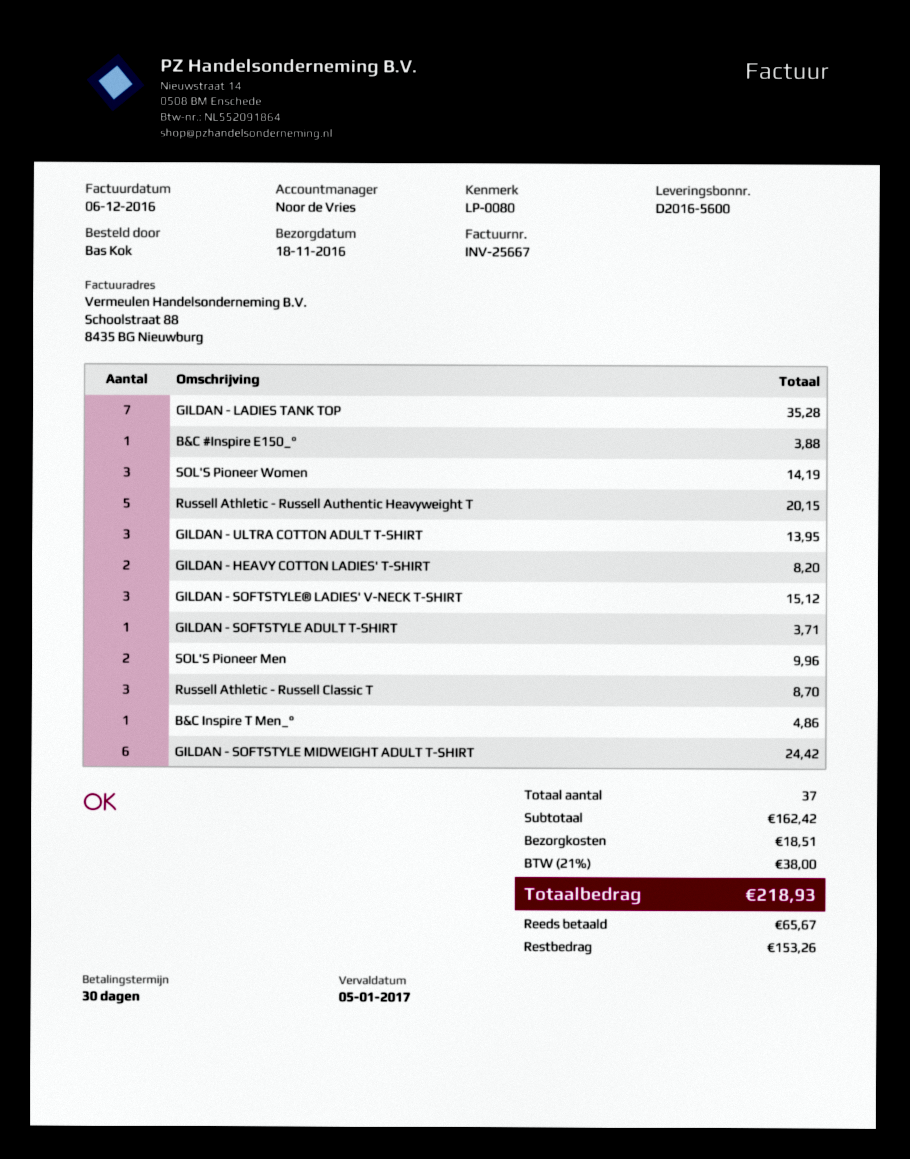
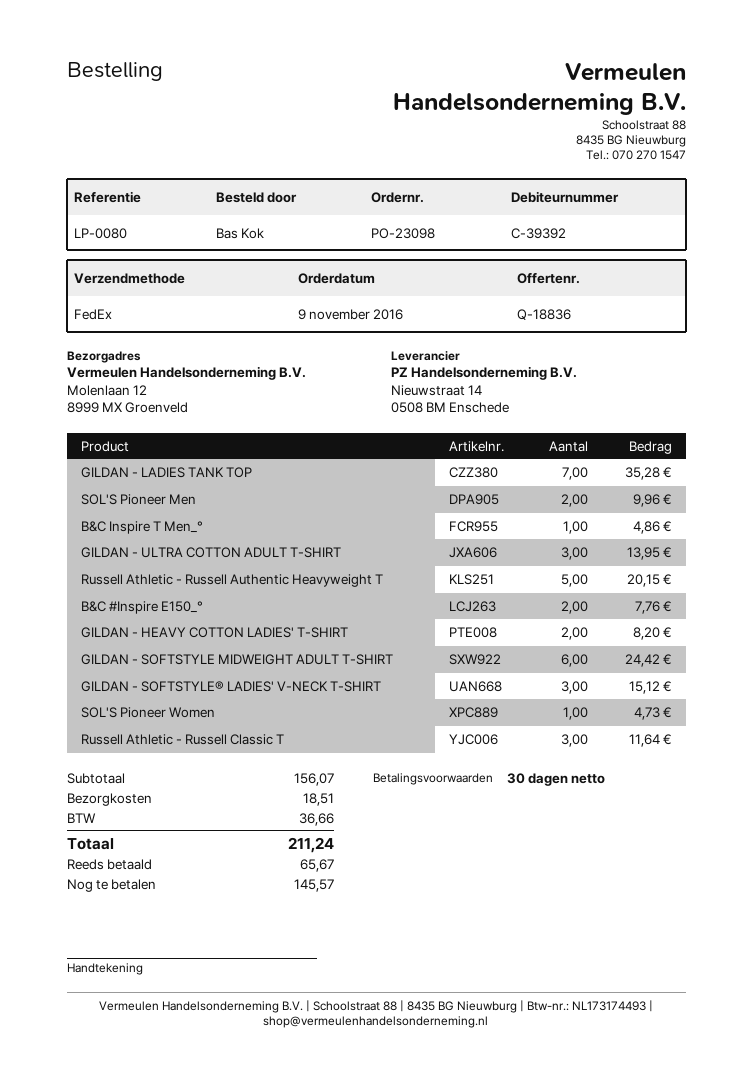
B&C #Inspire E150_°: 1 for 3.88 -> 2 for 7.76
SOL'S Pioneer Women: 3 for 14.19 -> 1 for 4.73
GILDAN - SOFTSTYLE ADULT T-SHIRT: 1 for 3.71 -> none
Russell Athletic - Russell Classic T: 3 for 8.70 -> 3 for 11.64
subtotal: 162.42 -> 156.07
tax: 38.00 -> 36.66
total: 218.93 -> 211.24
balance: 153.26 -> 145.57

